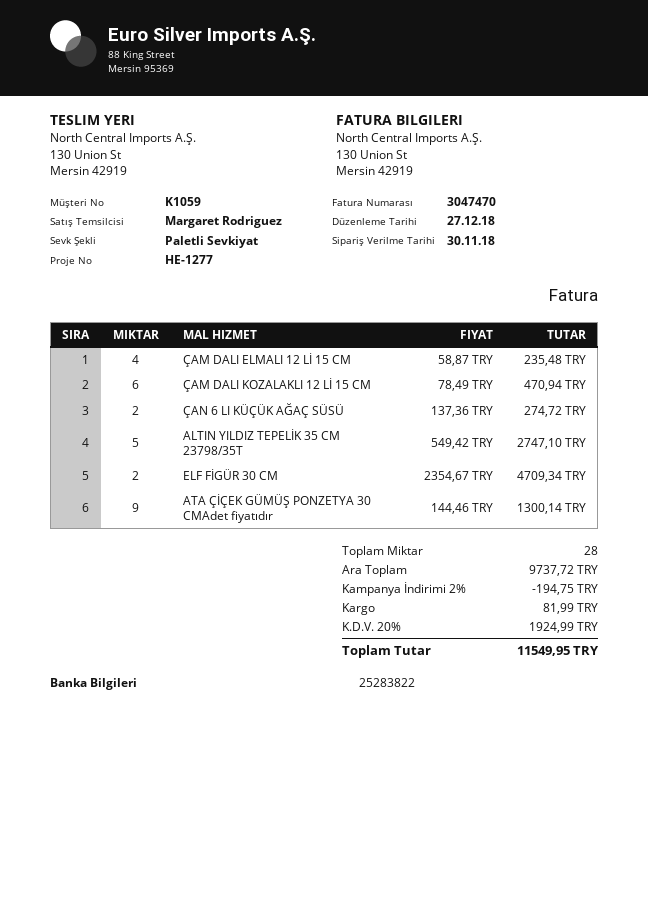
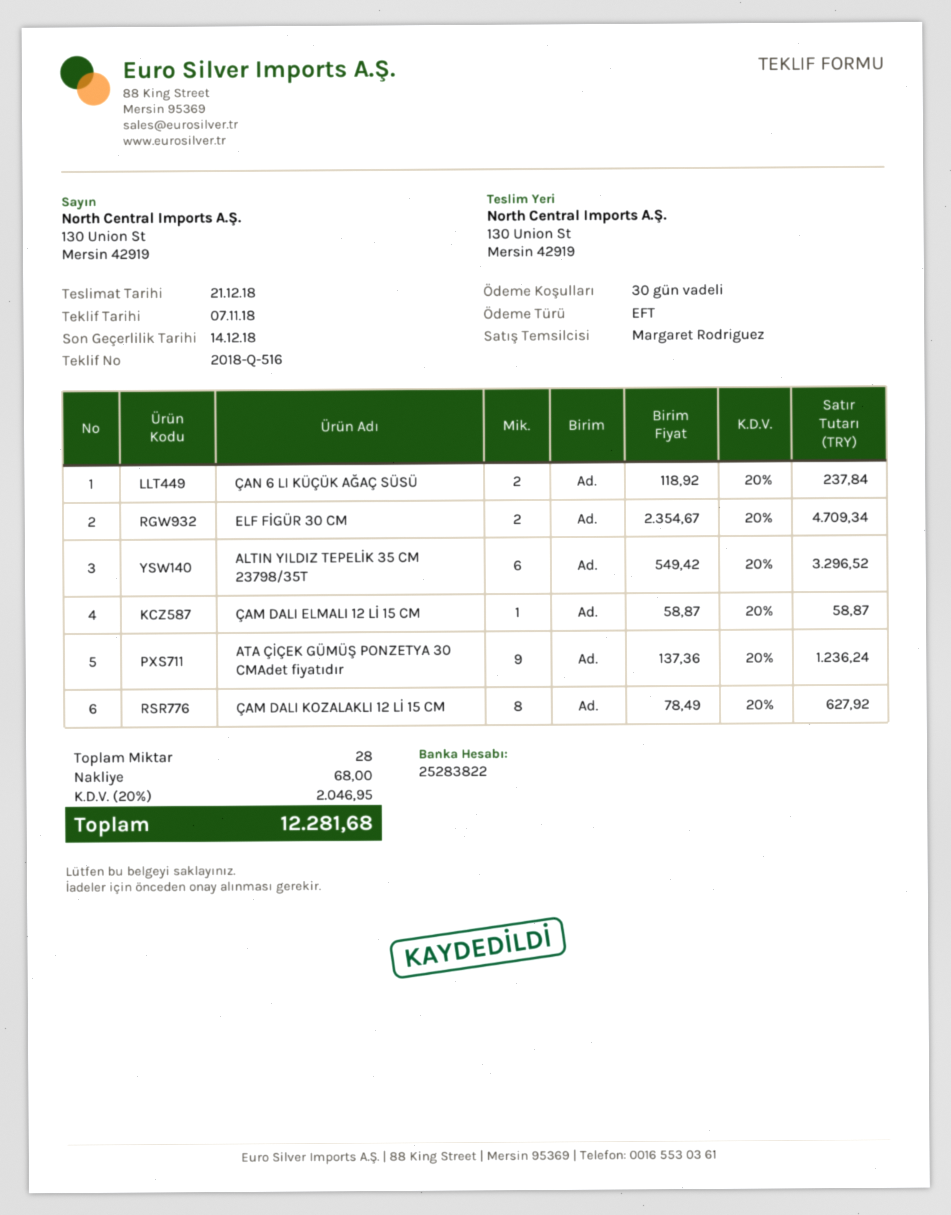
ÇAM DALI ELMALI 12 Lİ 15 CM: 4 x 58.87 = 235.48 -> 1 x 58.87 = 58.87
ÇAM DALI KOZALAKLI 12 Lİ 15 CM: 6 x 78.49 = 470.94 -> 8 x 78.49 = 627.92
ÇAN 6 LI KÜÇÜK AĞAÇ SÜSÜ: 2 x 137.36 = 274.72 -> 2 x 118.92 = 237.84
ALTIN YILDIZ TEPELİK 35 CM 23798/35T: 5 x 549.42 = 2747.10 -> 6 x 549.42 = 3296.52
ATA ÇİÇEK GÜMÜŞ PONZETYA 30 CMAdet fiyatıdır: 9 x 144.46 = 1300.14 -> 9 x 137.36 = 1236.24
discount: 2% = 194.75 -> none
shipping: 81.99 -> 68.00
tax: 20% = 1924.99 -> 20% = 2046.95
total: 11549.95 -> 12281.68

